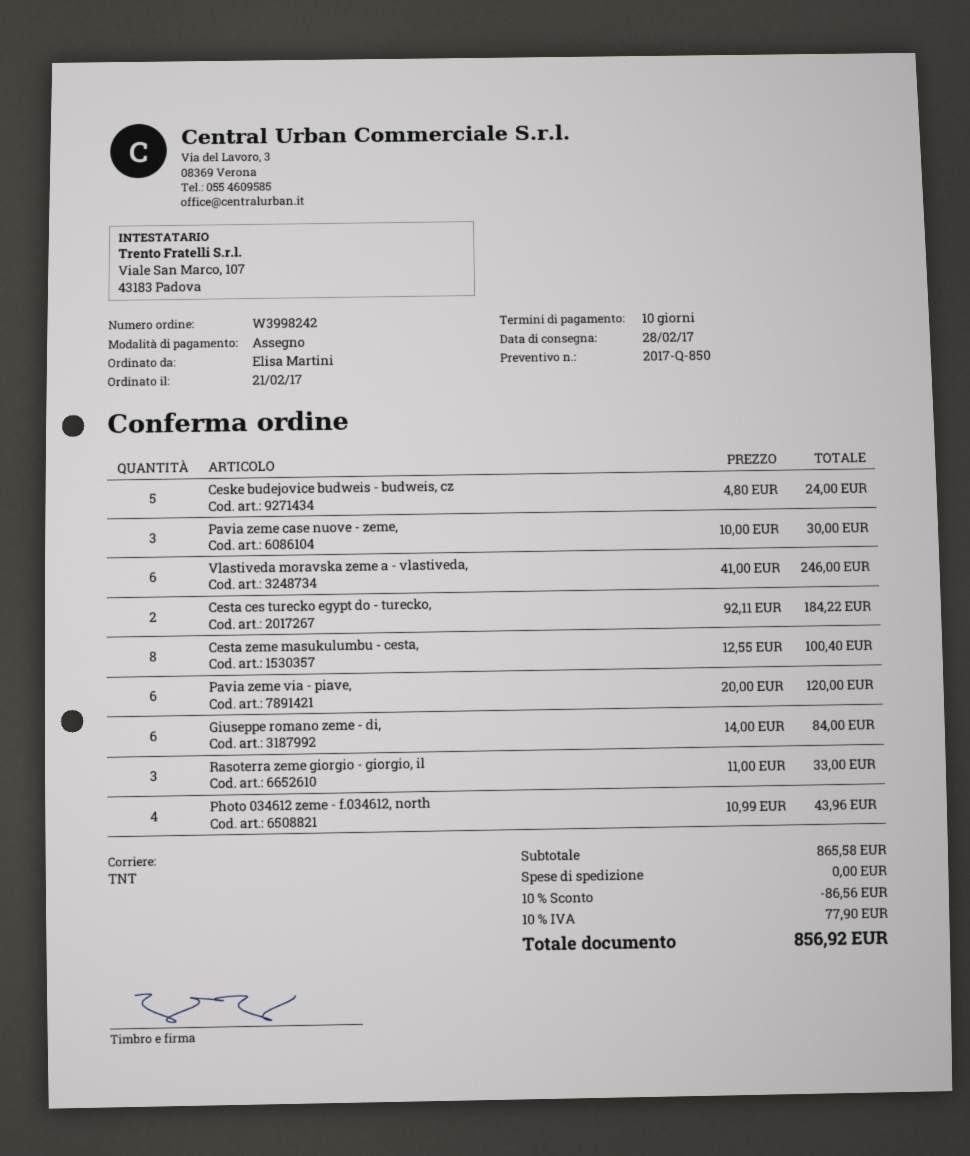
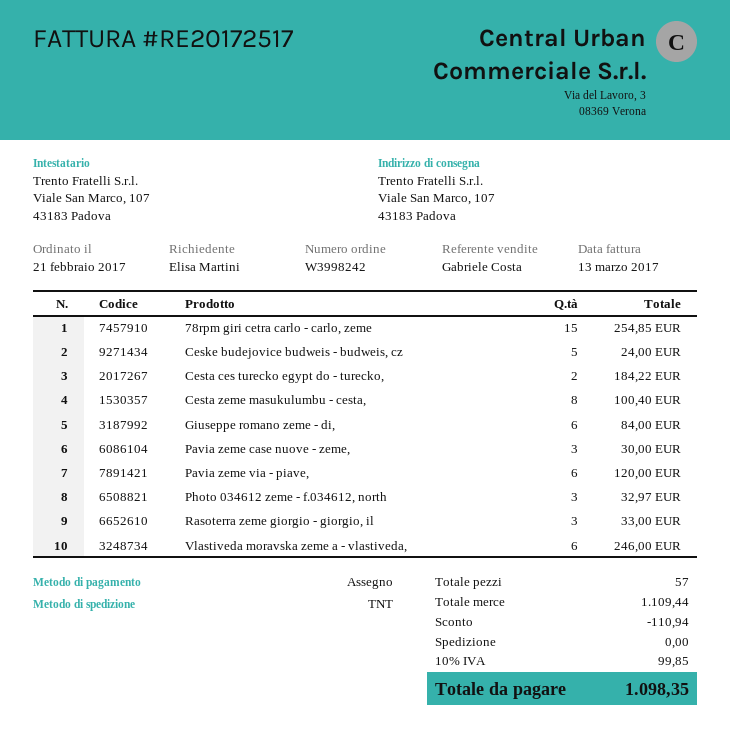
Photo 034612 zeme - f.034612, north: 4 for 43.96 -> 3 for 32.97
78rpm giri cetra carlo - carlo, zeme: none -> 15 for 254.85
subtotal: 865.58 -> 1109.44
discount: 86.56 -> 110.94
tax: 10% = 77.90 -> 10% = 99.85
total: 856.92 -> 1098.35

